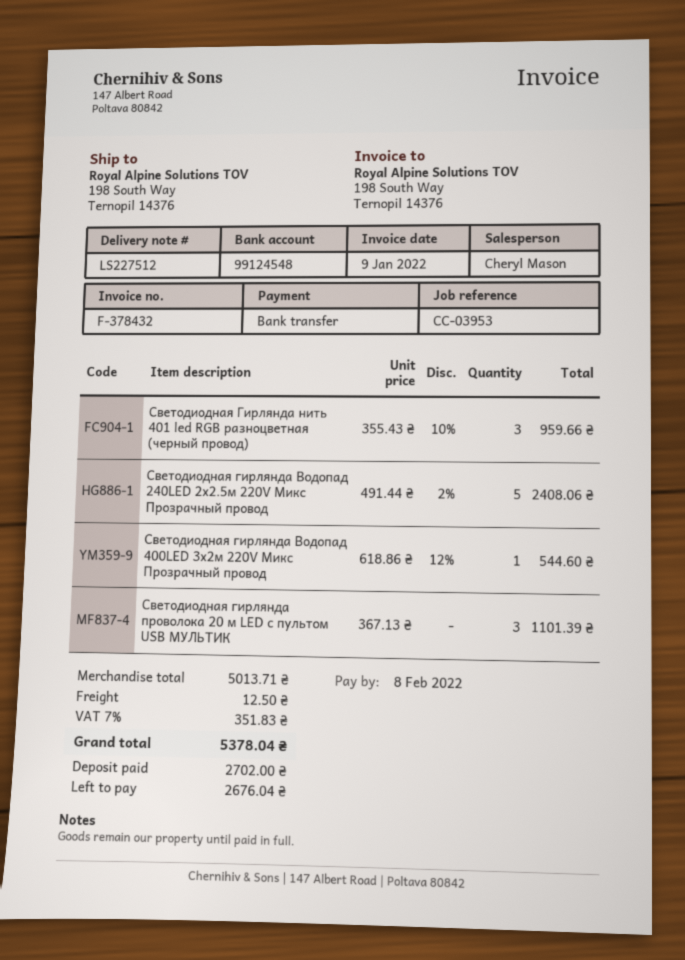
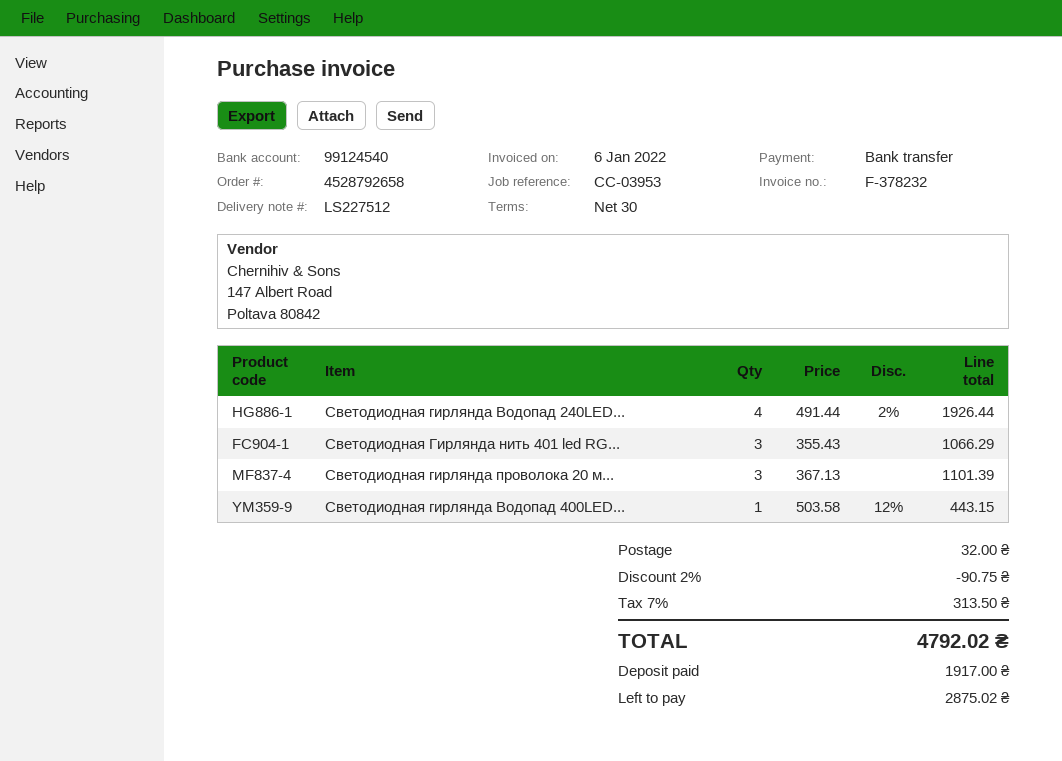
invoice number: F-378432 -> F-378232
invoice date: 2022-01-09 -> 2022-01-06
bank account: 99124548 -> 99124540
Светодиодная Гирлянда нить 401 led RGB разноцветная (черный провод): 3 x 355.43 - 10% = 959.66 -> 3 x 355.43 = 1066.29
Светодиодная гирлянда Водопад 240LED 2х2.5м 220V Микс Прозрачный провод: 5 x 491.44 - 2% = 2408.06 -> 4 x 491.44 - 2% = 1926.44
Светодиодная гирлянда Водопад 400LED 3х2м 220V Микс Прозрачный провод: 1 x 618.86 - 12% = 544.60 -> 1 x 503.58 - 12% = 443.15
discount: none -> 2% = 90.75
shipping: 12.50 -> 32.00
tax: 7% = 351.83 -> 7% = 313.50
total: 5378.04 -> 4792.02
deposit: 2702.00 -> 1917.00
balance: 2676.04 -> 2875.02

